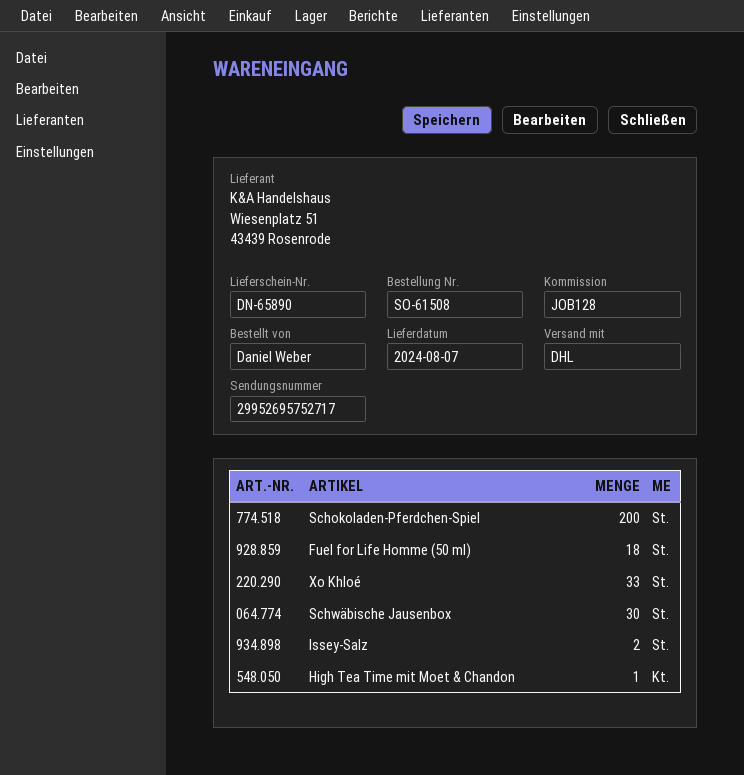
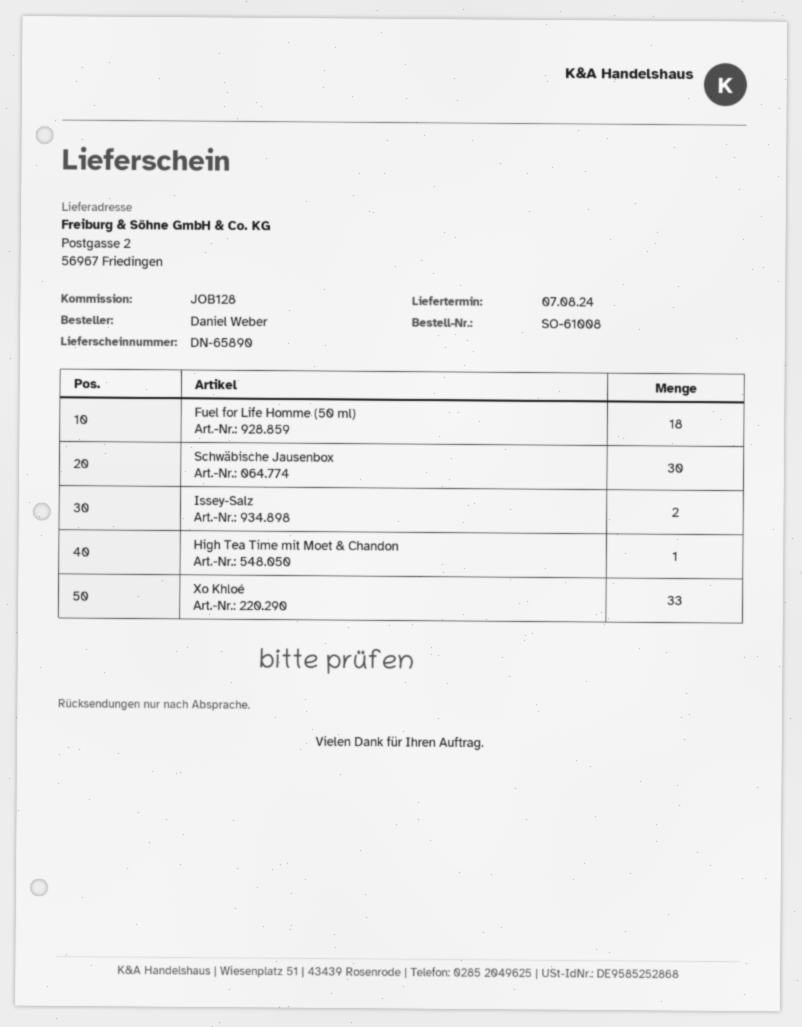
order number: SO-61508 -> SO-61008
Schokoladen-Pferdchen-Spiel: 200 -> none

